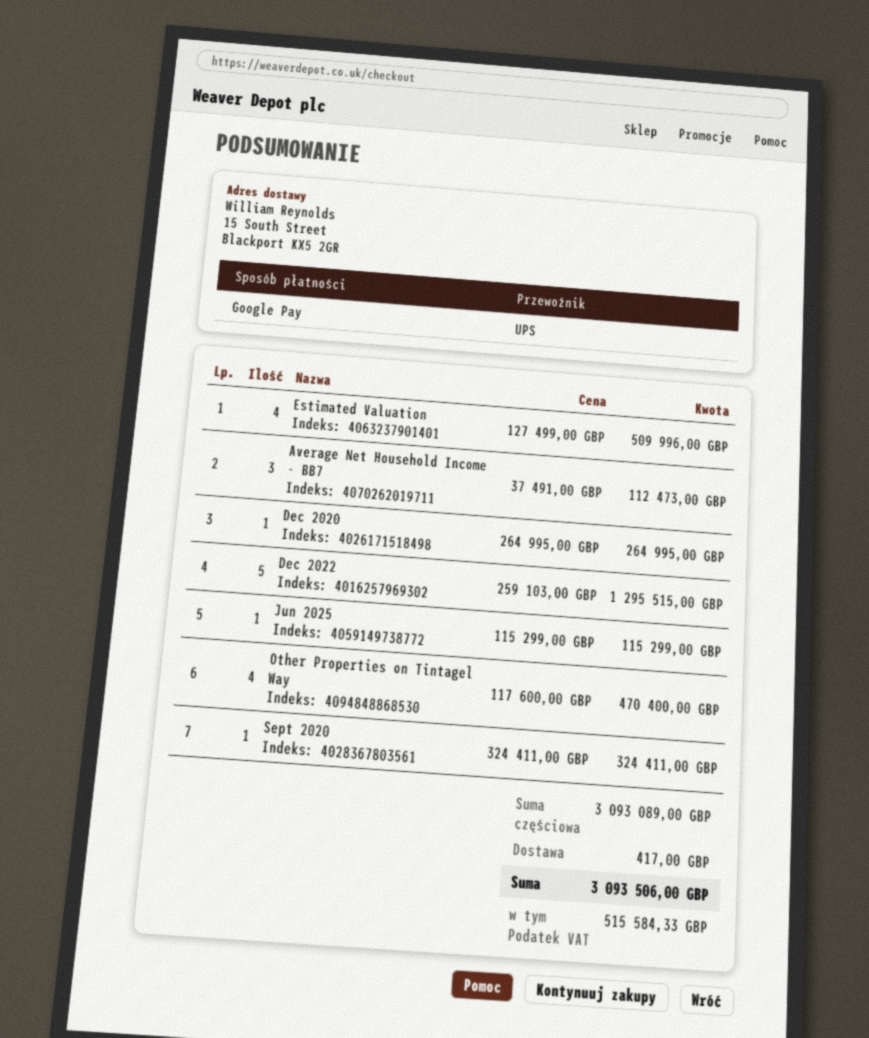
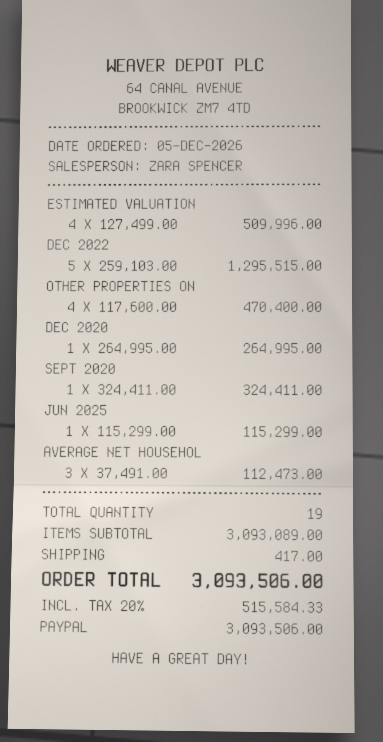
payment method: Google Pay -> PayPal

